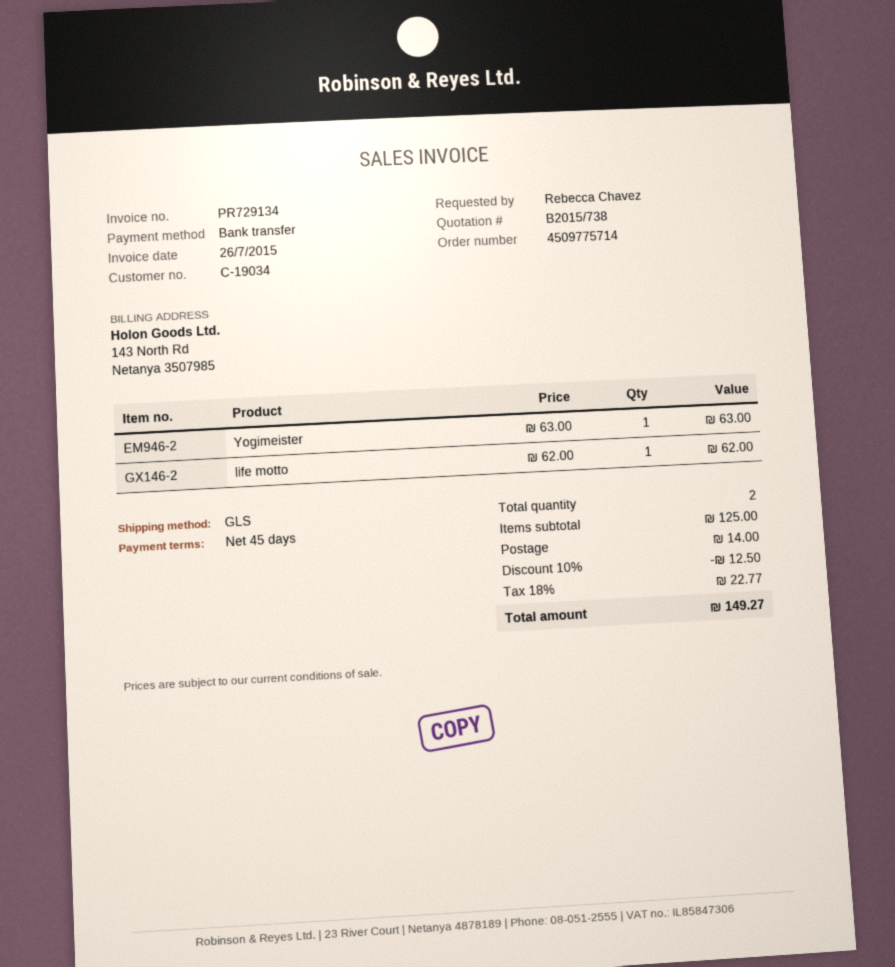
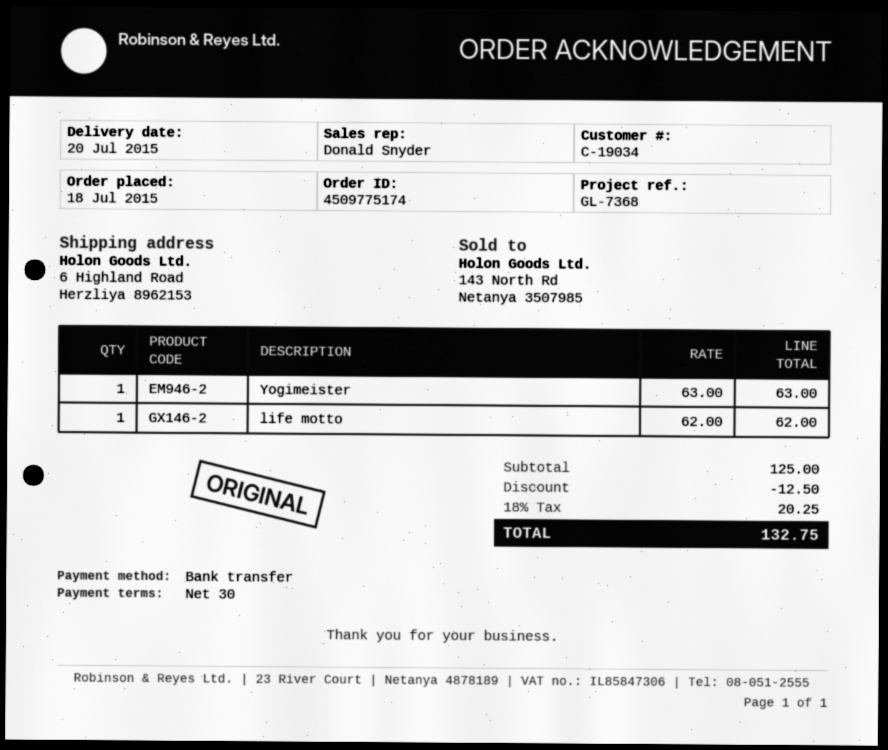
order number: 4509775714 -> 4509775174
payment terms: 45 days -> 30 days
shipping: 14.00 -> none
tax: 18% = 22.77 -> 18% = 20.25
total: 149.27 -> 132.75

